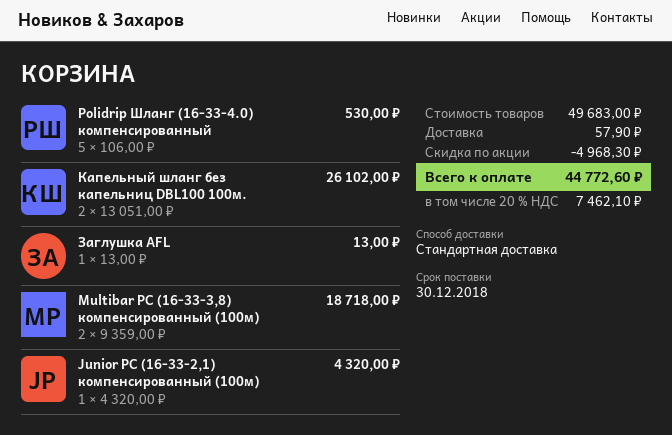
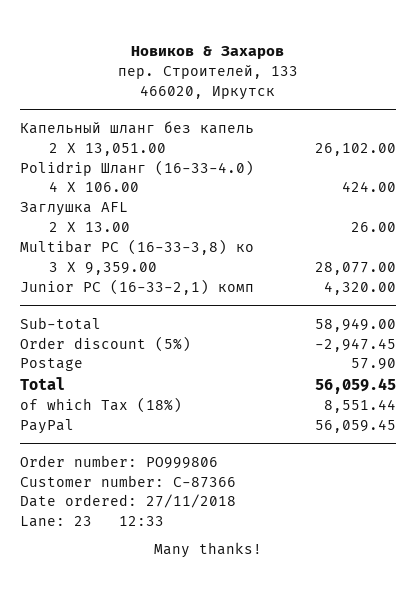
Polidrip Шланг (16-33-4.0) компенсированный: 5 x 106.00 = 530.00 -> 4 x 106.00 = 424.00
Заглушка AFL: 1 x 13.00 = 13.00 -> 2 x 13.00 = 26.00
Multibar PC (16-33-3,8) компенсированный (100м): 2 x 9359.00 = 18718.00 -> 3 x 9359.00 = 28077.00
subtotal: 49683.00 -> 58949.00
discount: 4968.30 -> 2947.45
tax: 20% = 7462.10 -> 18% = 8551.44
total: 44772.60 -> 56059.45

